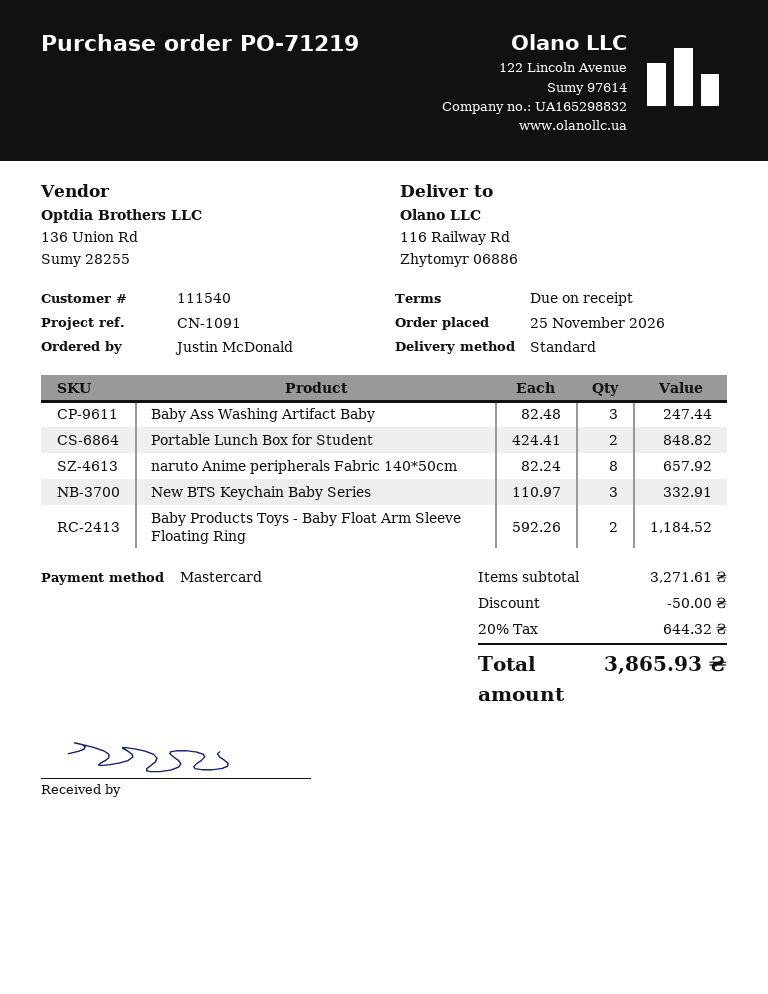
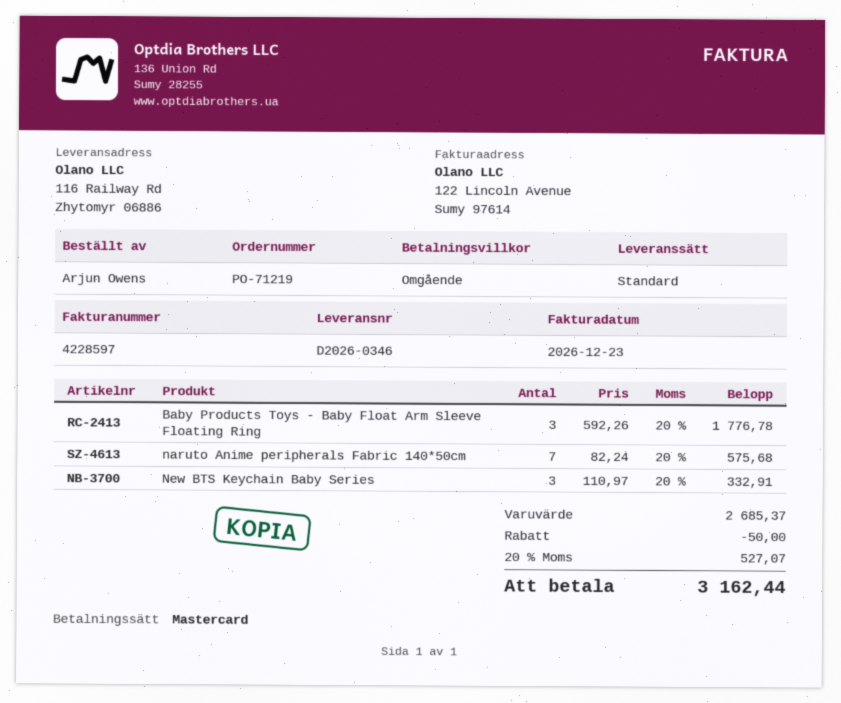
ordered by: Justin McDonald -> Arjun Owens
Baby Ass Washing Artifact Baby: 3 x 82.48 = 247.44 -> none
Portable Lunch Box for Student: 2 x 424.41 = 848.82 -> none
naruto Anime peripherals Fabric 140*50cm: 8 x 82.24 = 657.92 -> 7 x 82.24 = 575.68
Baby Products Toys - Baby Float Arm Sleeve Floating Ring: 2 x 592.26 = 1184.52 -> 3 x 592.26 = 1776.78
subtotal: 3271.61 -> 2685.37
tax: 20% = 644.32 -> 20% = 527.07
total: 3865.93 -> 3162.44

